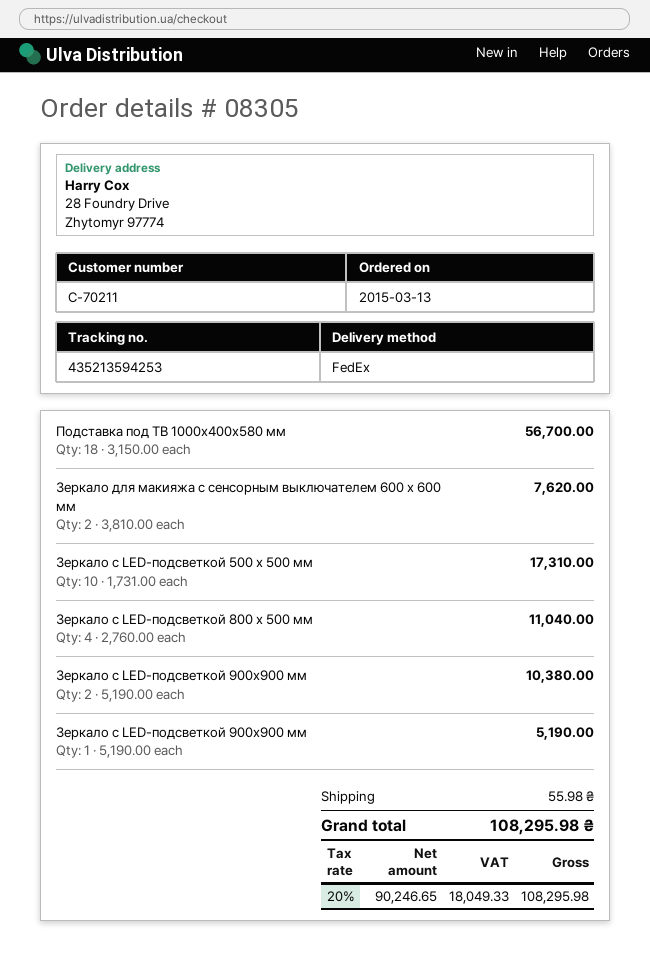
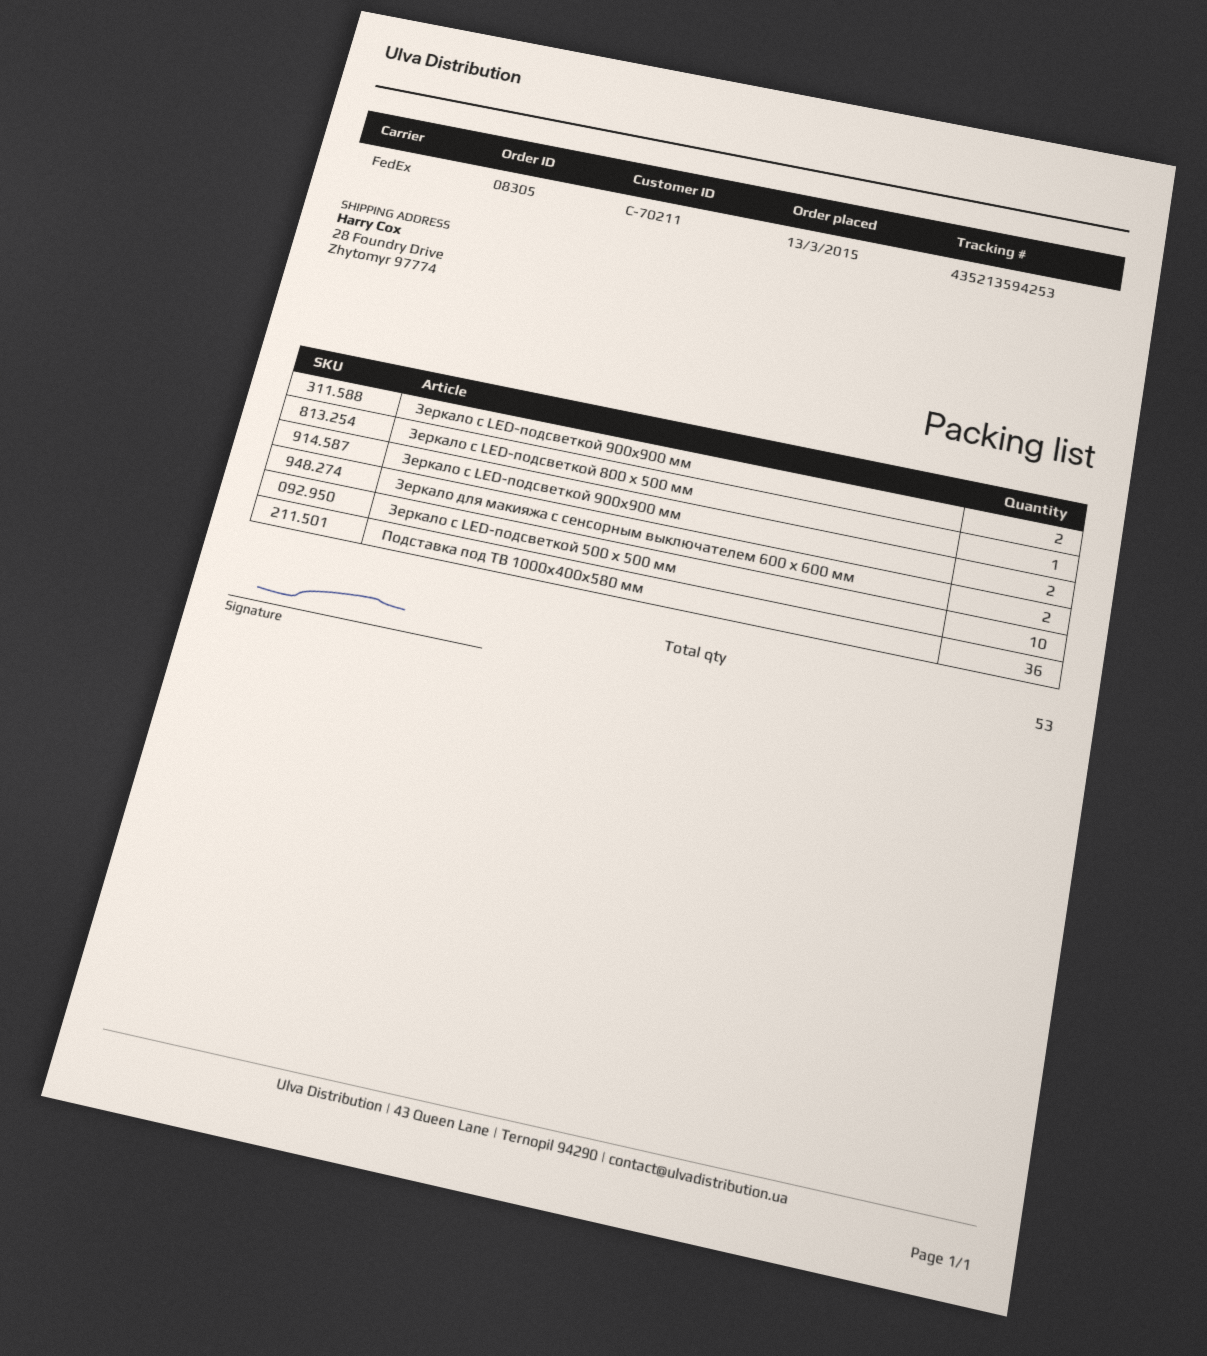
Подставка под ТВ 1000х400х580 мм: 18 -> 36
Зеркало с LED-подсветкой 800 х 500 мм: 4 -> 1
Зеркало с LED-подсветкой 900x900 мм: 1 -> 2

